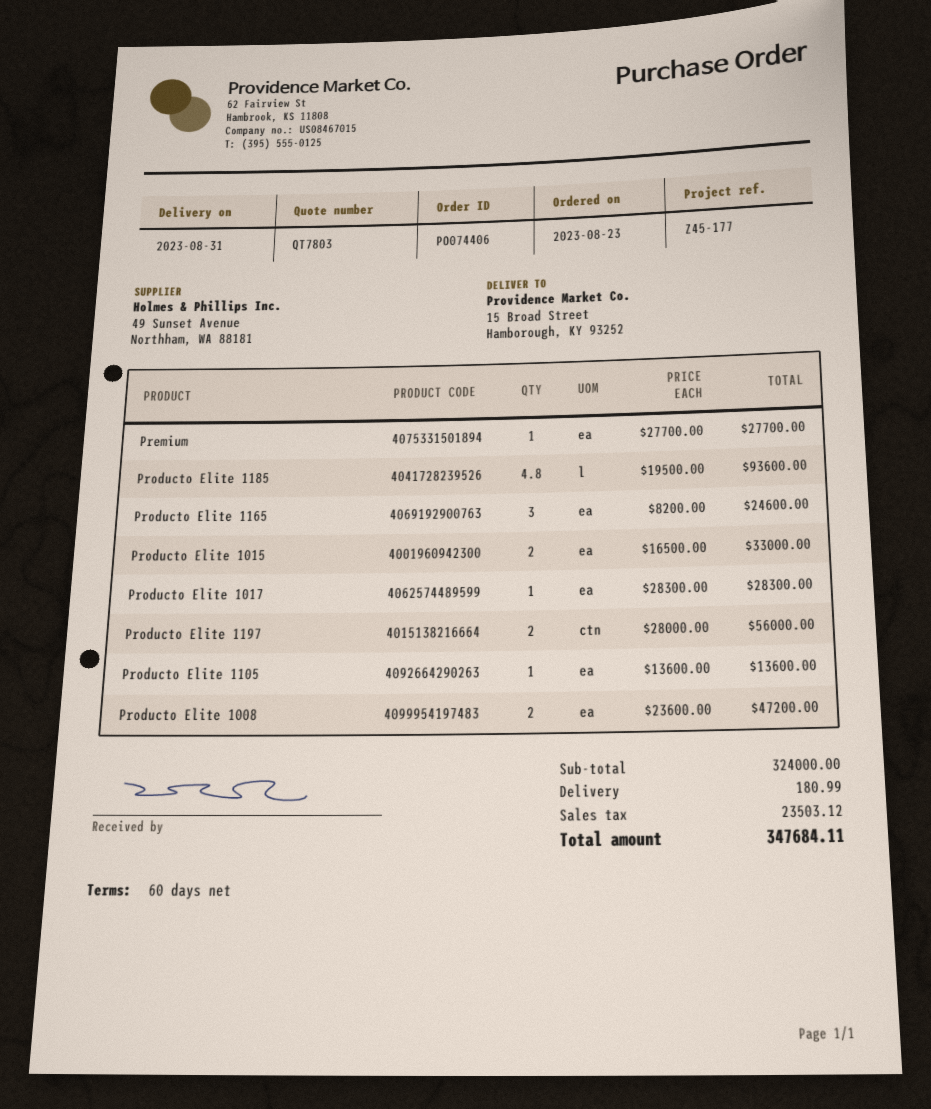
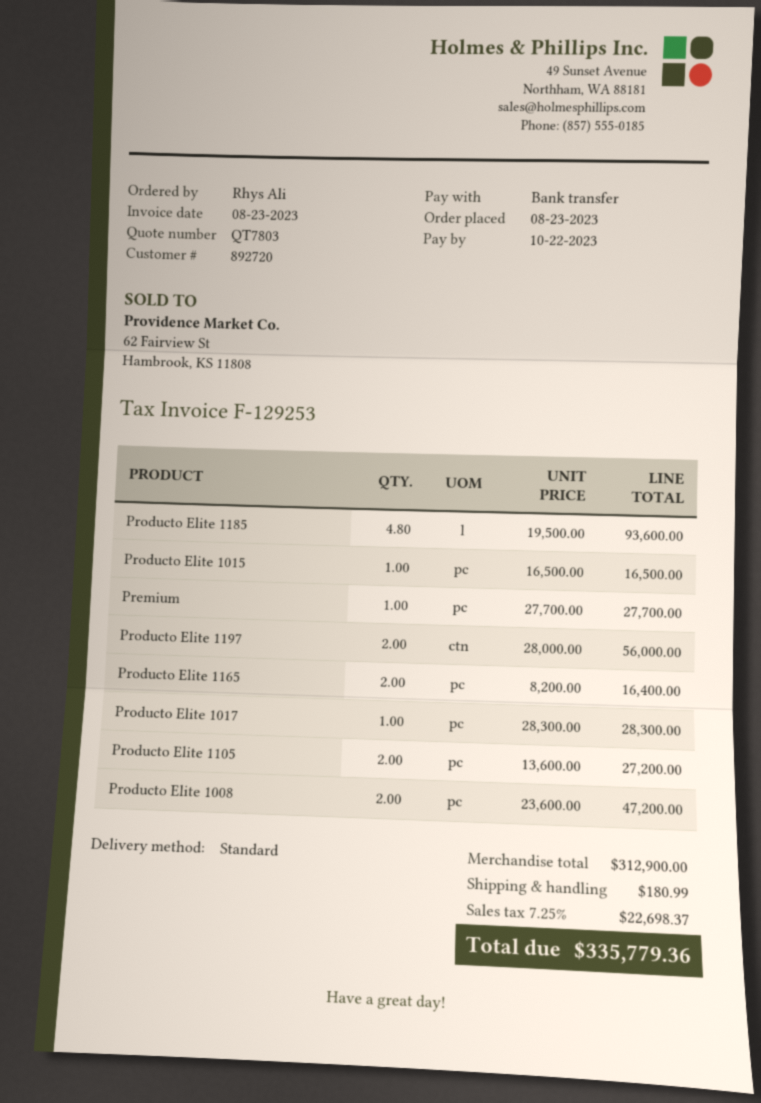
Producto Elite 1165: 3 x 8200.00 = 24600.00 -> 2 x 8200.00 = 16400.00
Producto Elite 1015: 2 x 16500.00 = 33000.00 -> 1 x 16500.00 = 16500.00
Producto Elite 1105: 1 x 13600.00 = 13600.00 -> 2 x 13600.00 = 27200.00
subtotal: 324000.00 -> 312900.00
tax: 23503.12 -> 22698.37
total: 347684.11 -> 335779.36

